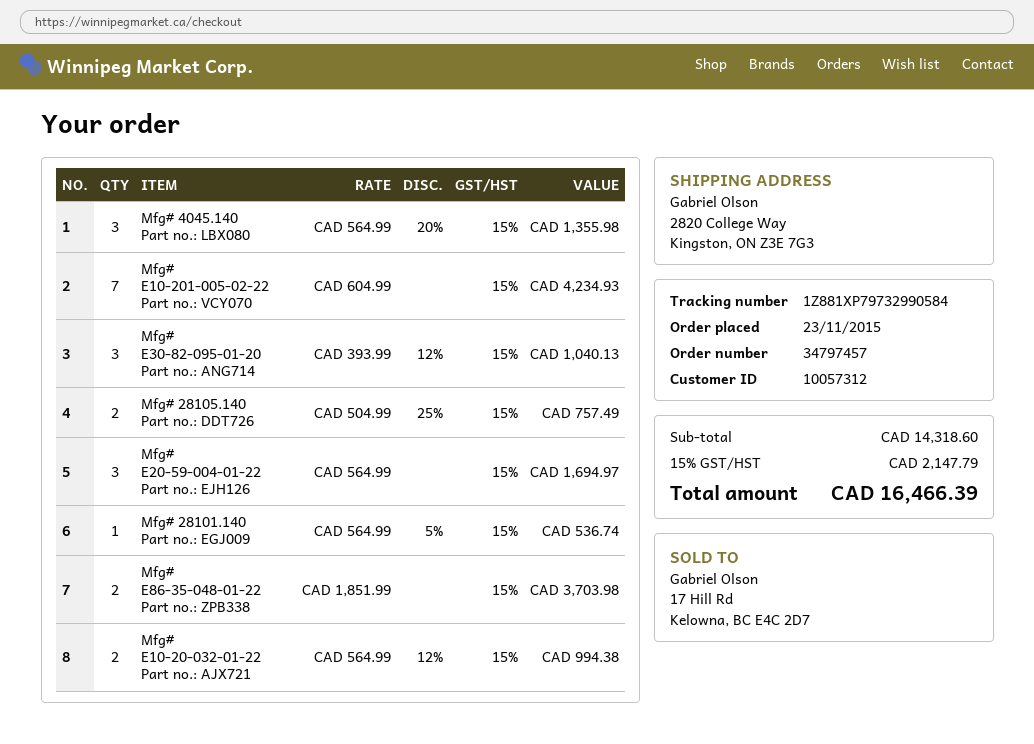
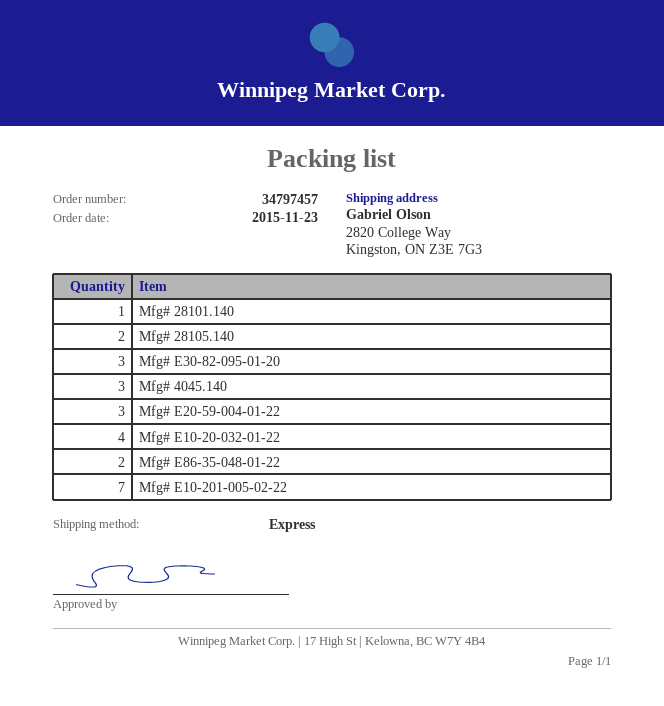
Mfg# E10-20-032-01-22: 2 -> 4

